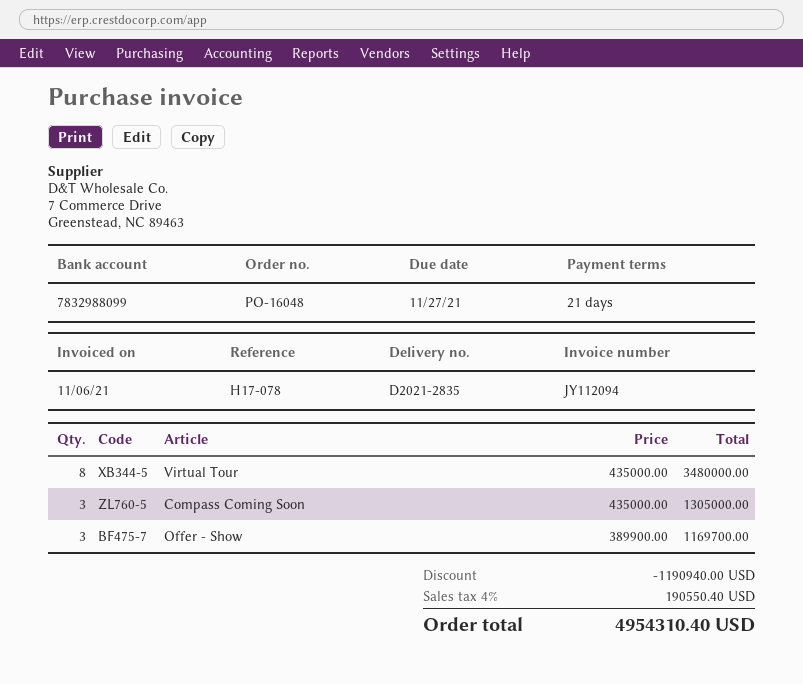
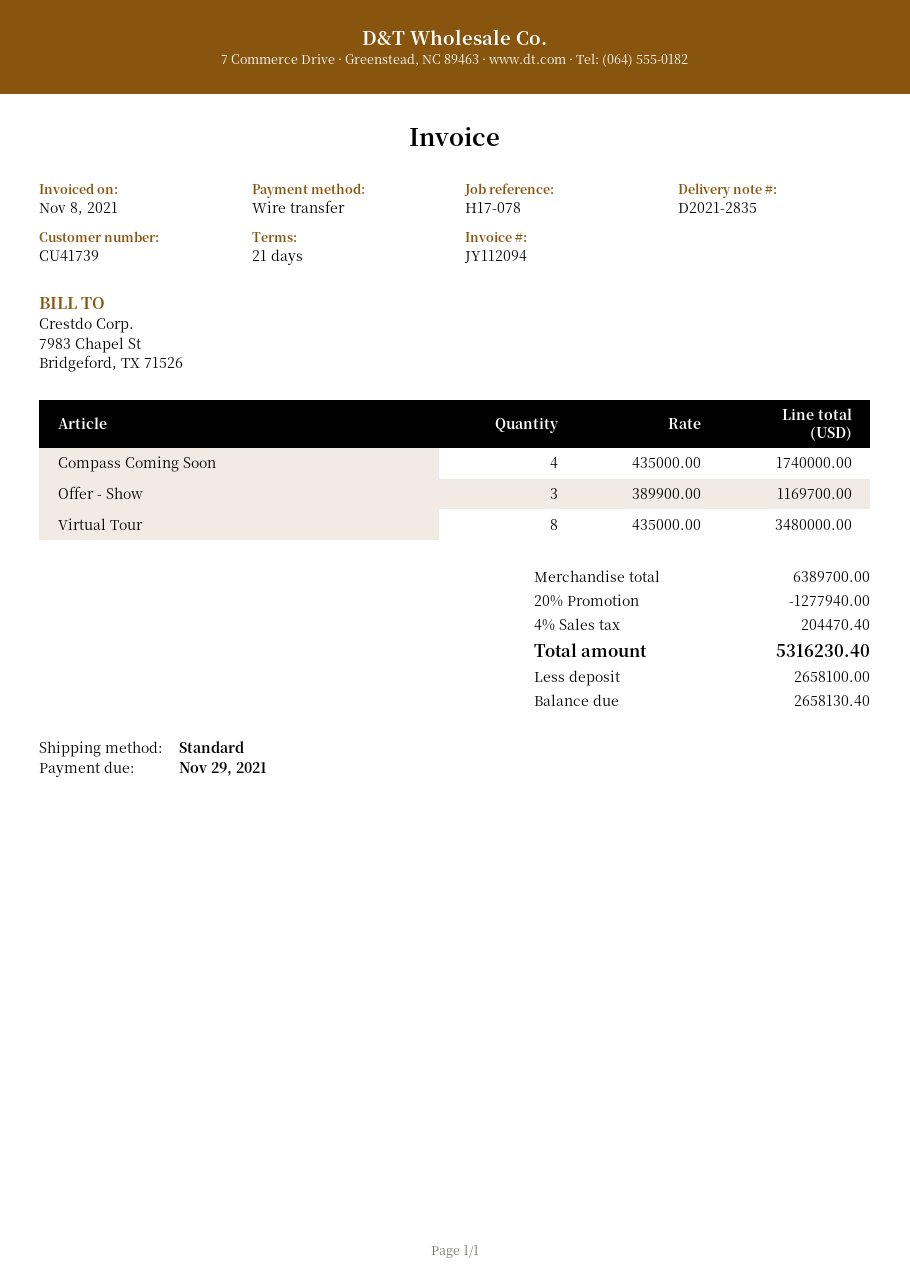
invoice date: 2021-11-06 -> 2021-11-08
due date: 2021-11-27 -> 2021-11-29
Compass Coming Soon: 3 x 435000.00 = 1305000.00 -> 4 x 435000.00 = 1740000.00
discount: 1190940.00 -> 1277940.00
tax: 4% = 190550.40 -> 4% = 204470.40
total: 4954310.40 -> 5316230.40

